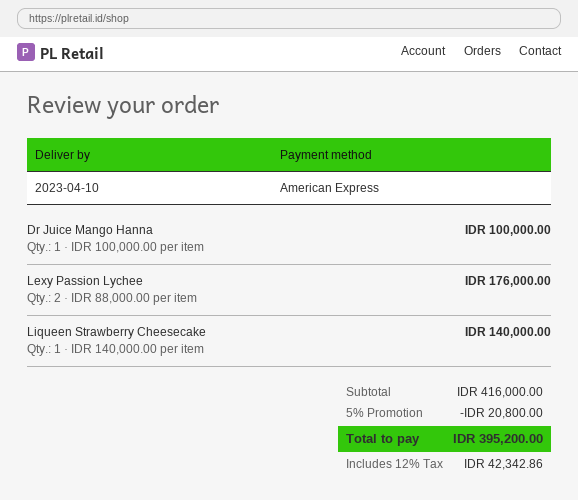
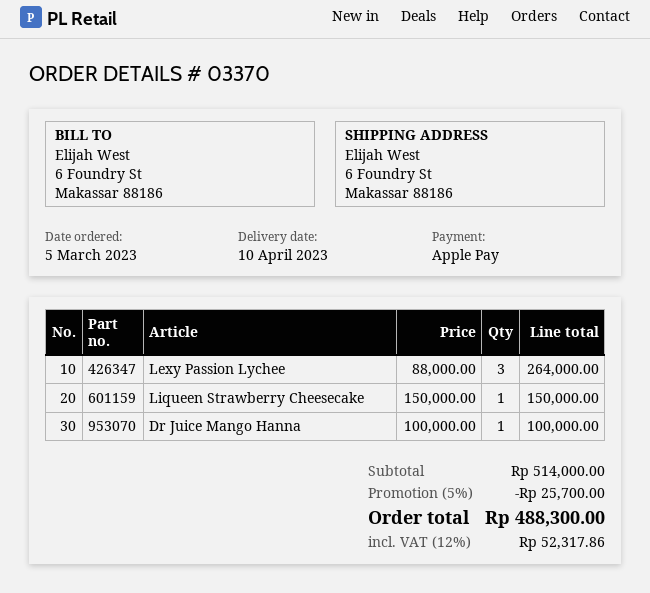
payment method: American Express -> Apple Pay
Lexy Passion Lychee: 2 x 88000.00 = 176000.00 -> 3 x 88000.00 = 264000.00
Liqueen Strawberry Cheesecake: 1 x 140000.00 = 140000.00 -> 1 x 150000.00 = 150000.00
subtotal: 416000.00 -> 514000.00
discount: 5% = 20800.00 -> 5% = 25700.00
tax: 12% = 42342.86 -> 12% = 52317.86
total: 395200.00 -> 488300.00

